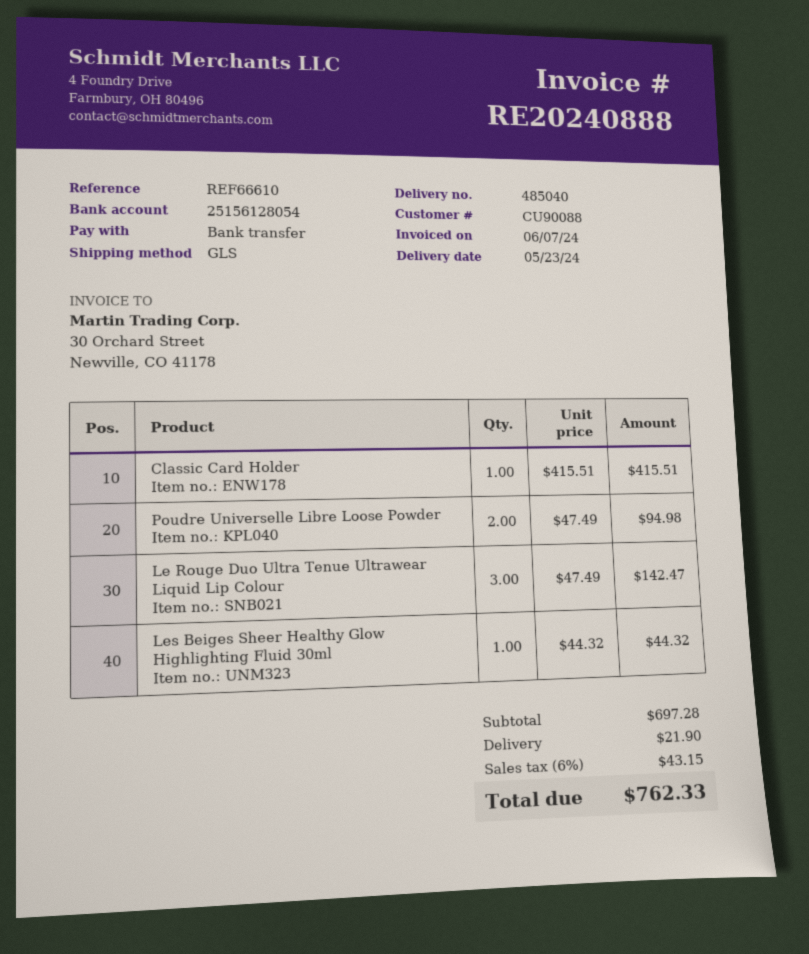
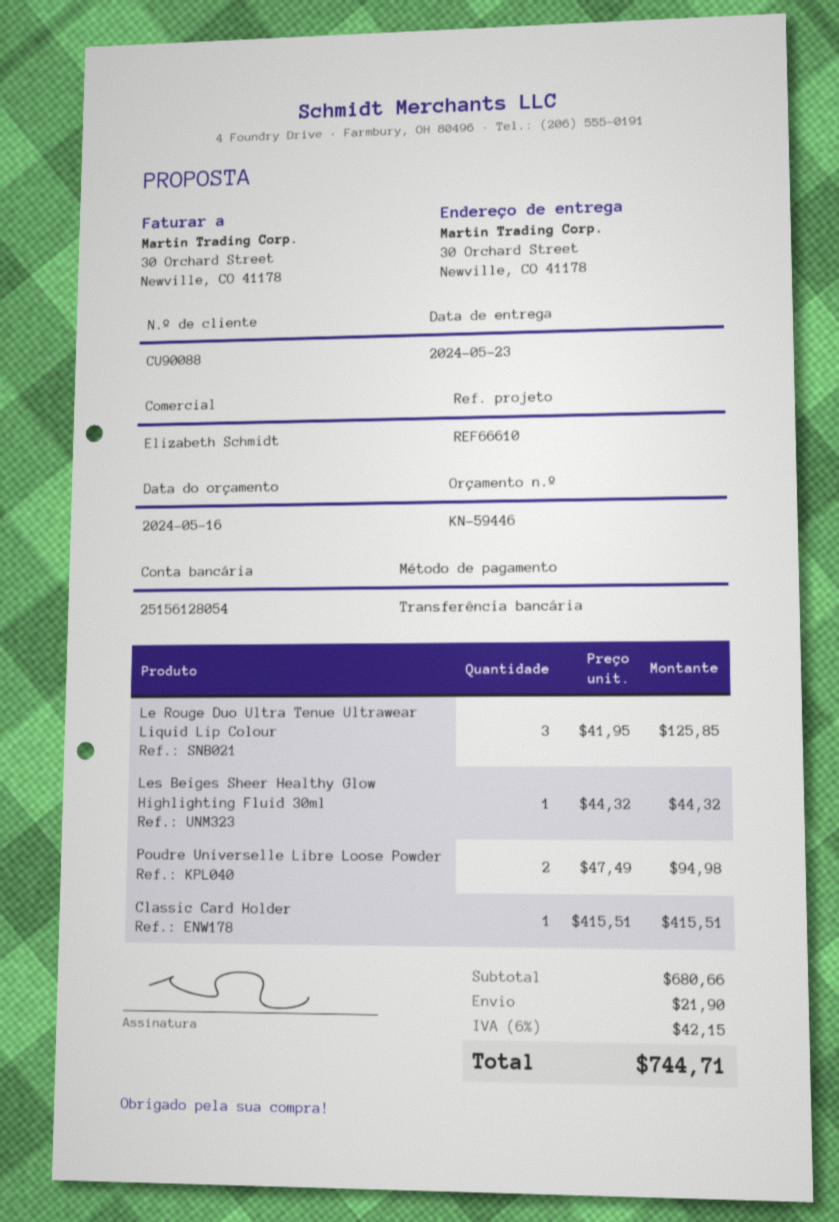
Le Rouge Duo Ultra Tenue Ultrawear Liquid Lip Colour: 3 x 47.49 = 142.47 -> 3 x 41.95 = 125.85
subtotal: 697.28 -> 680.66
tax: 6% = 43.15 -> 6% = 42.15
total: 762.33 -> 744.71

